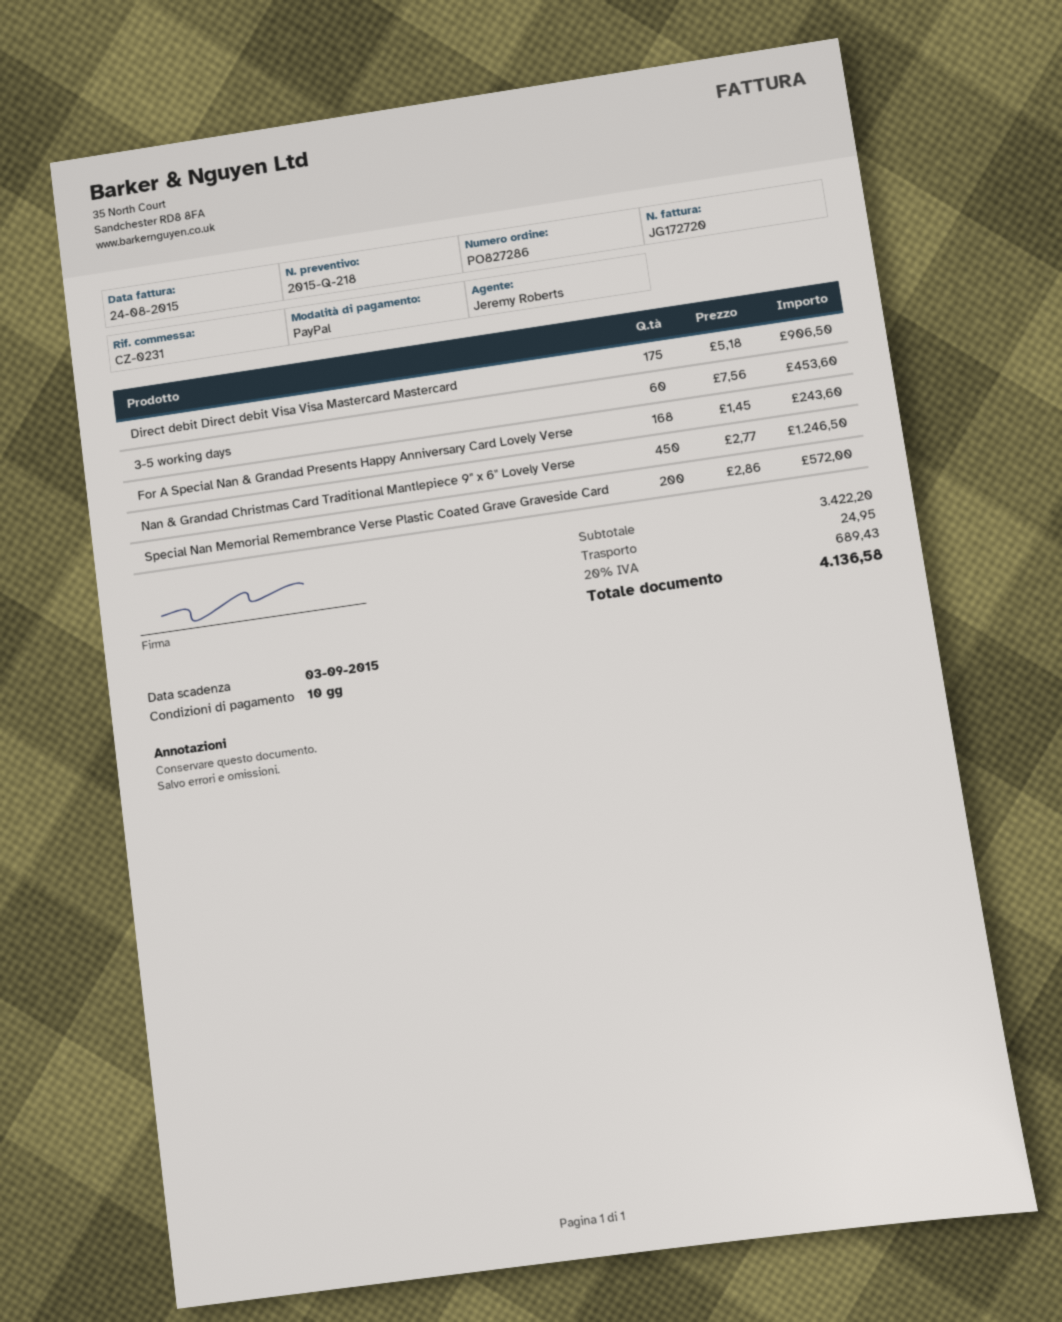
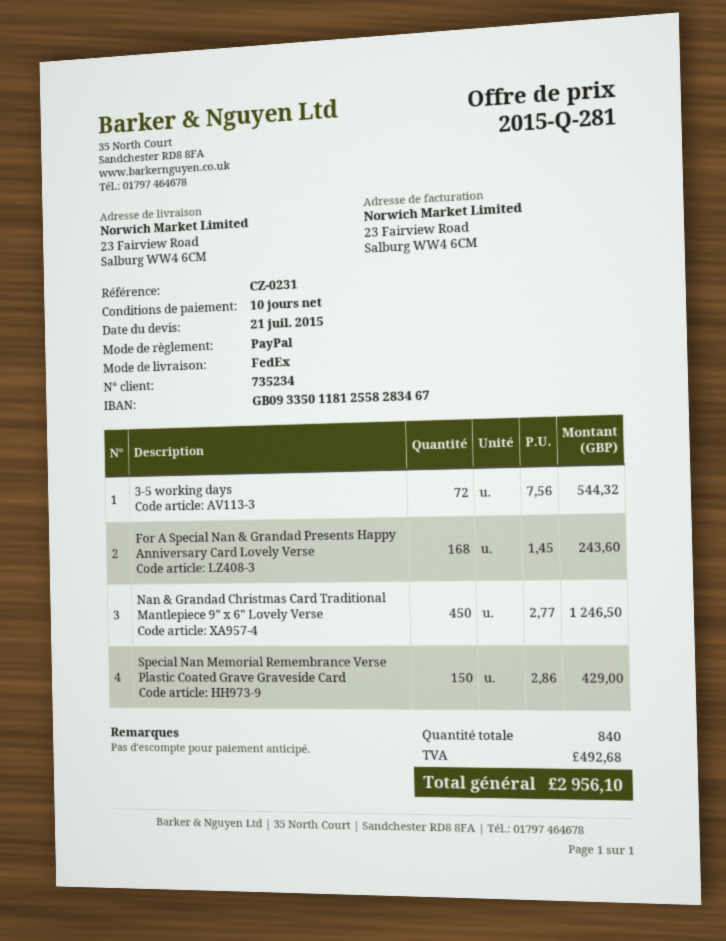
quote number: 2015-Q-218 -> 2015-Q-281
Direct debit Direct debit Visa Visa Mastercard Mastercard: 175 x 5.18 = 906.50 -> none
3-5 working days: 60 x 7.56 = 453.60 -> 72 x 7.56 = 544.32
Special Nan Memorial Remembrance Verse Plastic Coated Grave Graveside Card: 200 x 2.86 = 572.00 -> 150 x 2.86 = 429.00
shipping: 24.95 -> none
tax: 689.43 -> 492.68
total: 4136.58 -> 2956.10

